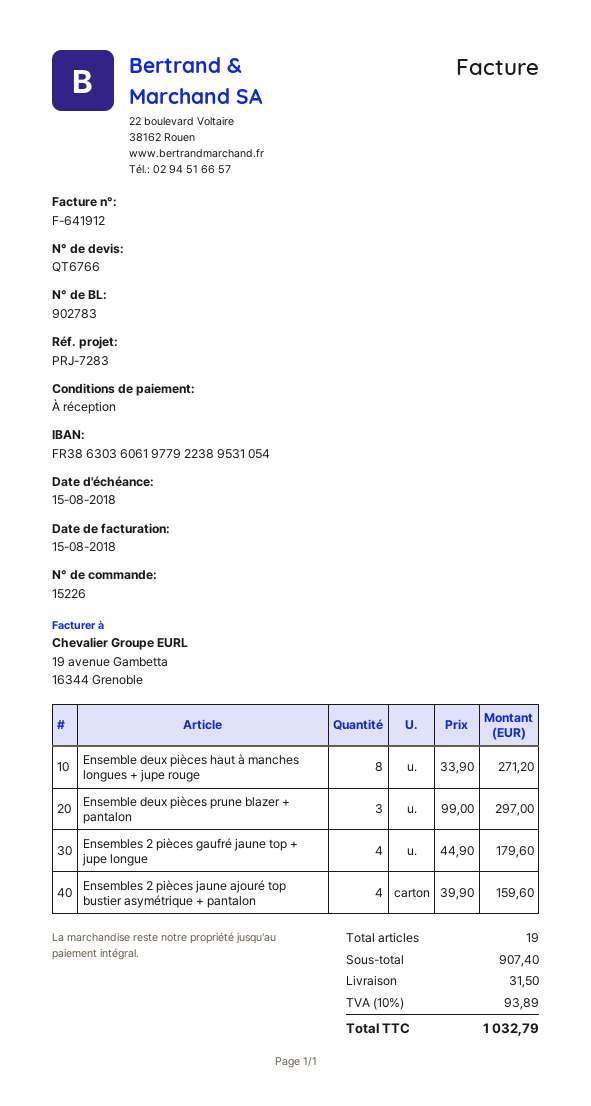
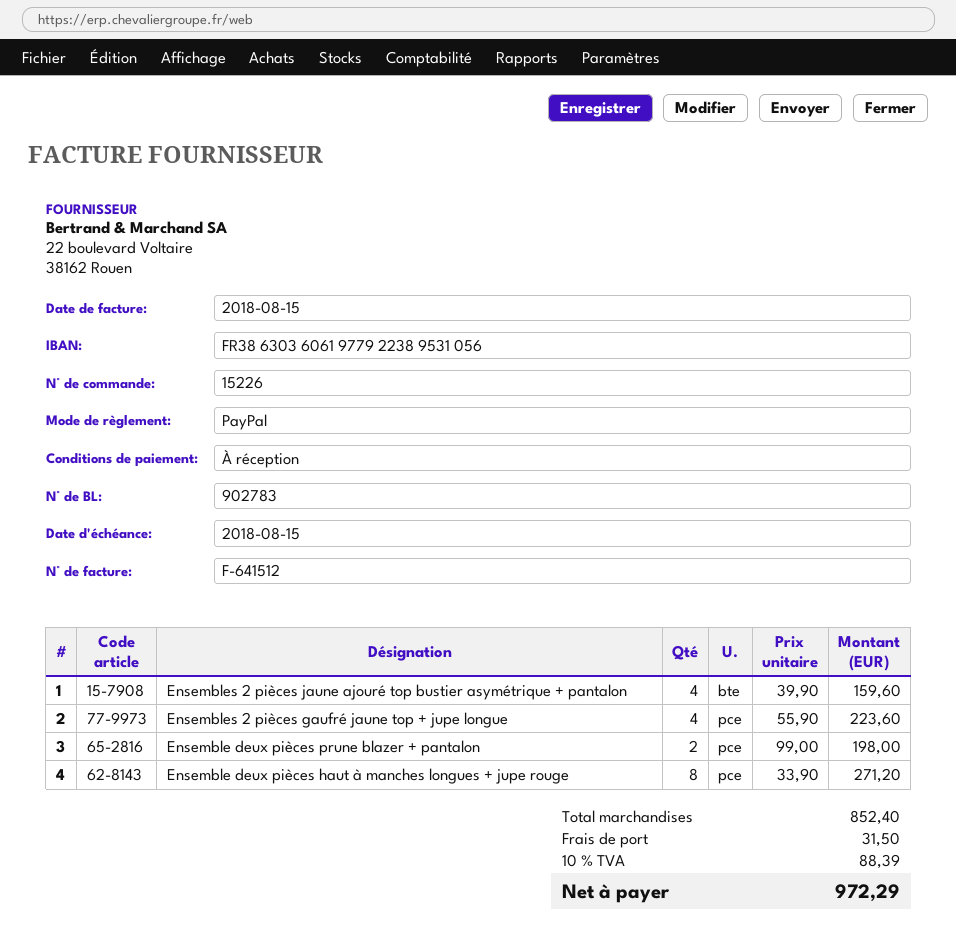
invoice number: F-641912 -> F-641512
bank account: FR3863036061977922389531054 -> FR3863036061977922389531056
Ensemble deux pièces prune blazer + pantalon: 3 x 99.00 = 297.00 -> 2 x 99.00 = 198.00
Ensembles 2 pièces gaufré jaune top + jupe longue: 4 x 44.90 = 179.60 -> 4 x 55.90 = 223.60
subtotal: 907.40 -> 852.40
tax: 10% = 93.89 -> 10% = 88.39
total: 1032.79 -> 972.29

